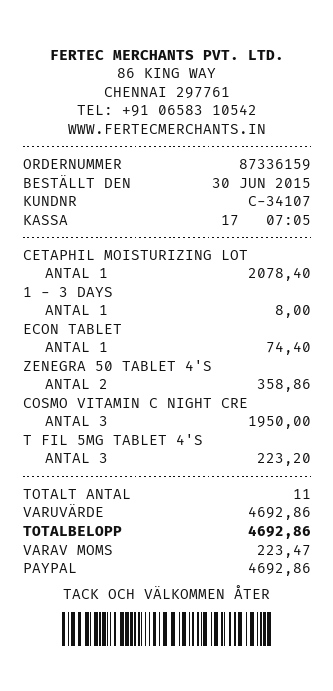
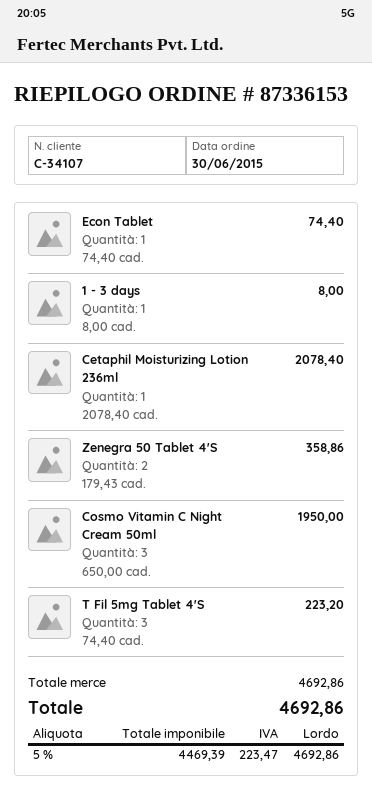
order number: 87336159 -> 87336153

